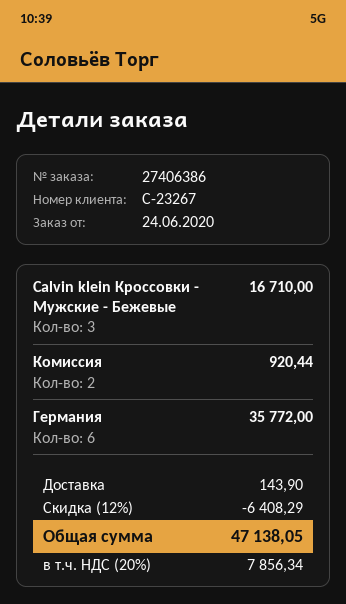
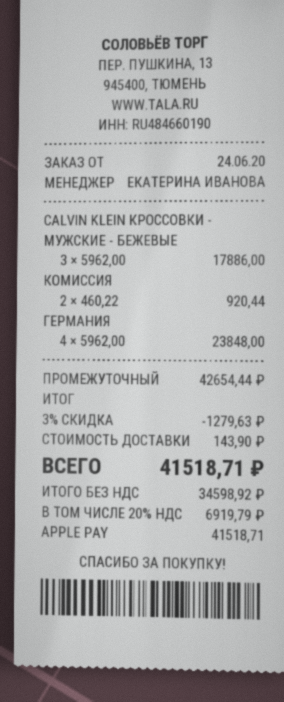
Calvin klein Кроссовки - Мужские - Бежевые: 3 for 16710.00 -> 3 for 17886.00
Германия: 6 for 35772.00 -> 4 for 23848.00
discount: 12% = 6408.29 -> 3% = 1279.63
tax: 20% = 7856.34 -> 20% = 6919.79
total: 47138.05 -> 41518.71

